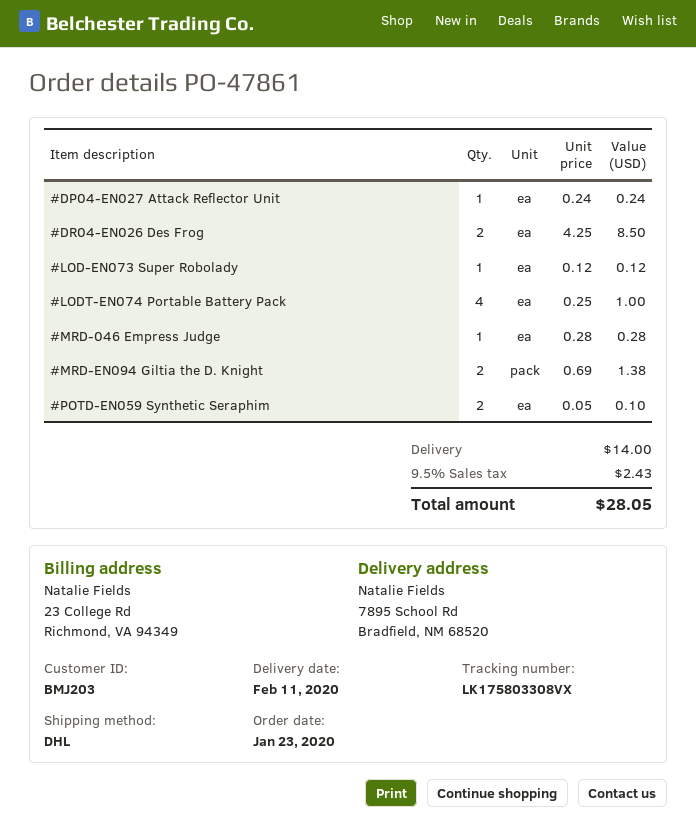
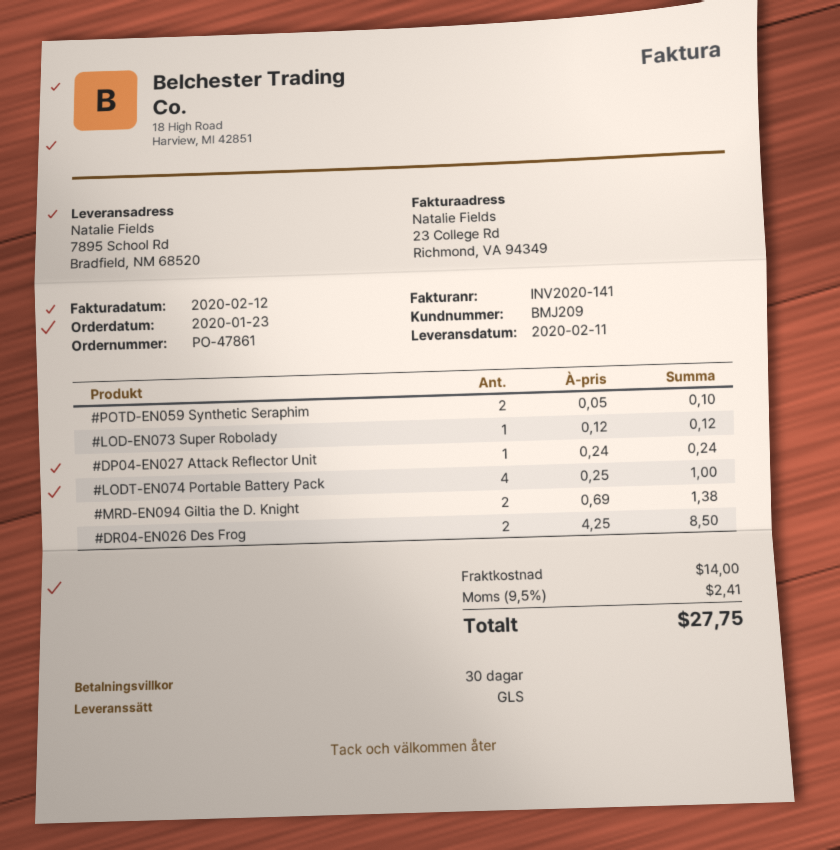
customer number: BMJ203 -> BMJ209
shipping method: DHL -> GLS
#MRD-046 Empress Judge: 1 x 0.28 = 0.28 -> none
tax: 9.5% = 2.43 -> 9.5% = 2.41
total: 28.05 -> 27.75

